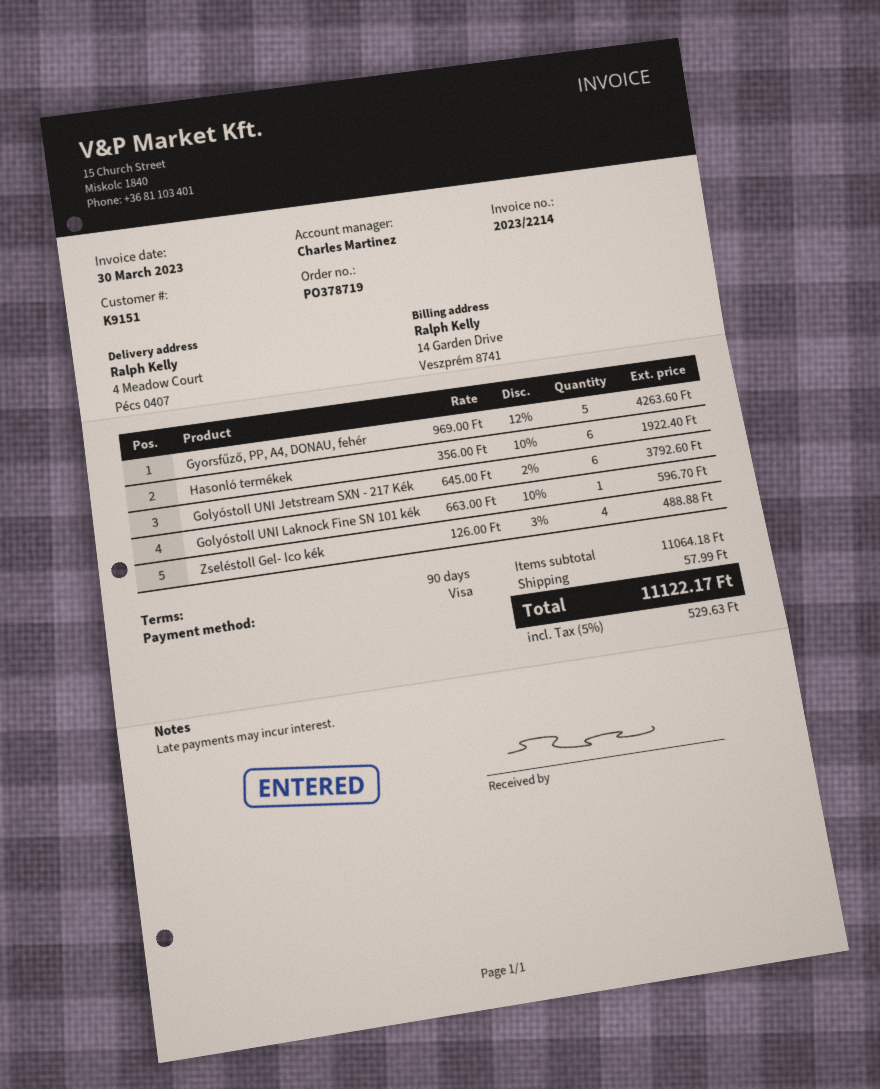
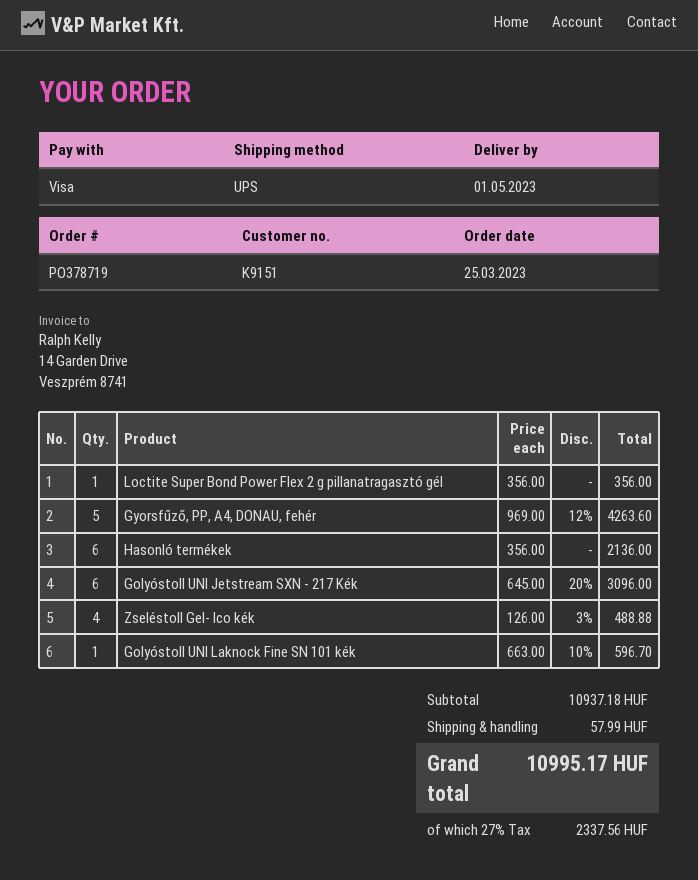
Hasonló termékek: 6 x 356.00 - 10% = 1922.40 -> 6 x 356.00 = 2136.00
Golyóstoll UNI Jetstream SXN - 217 Kék: 6 x 645.00 - 2% = 3792.60 -> 6 x 645.00 - 20% = 3096.00
Loctite Super Bond Power Flex 2 g pillanatragasztó gél: none -> 1 x 356.00 = 356.00
subtotal: 11064.18 -> 10937.18
tax: 5% = 529.63 -> 27% = 2337.56
total: 11122.17 -> 10995.17

